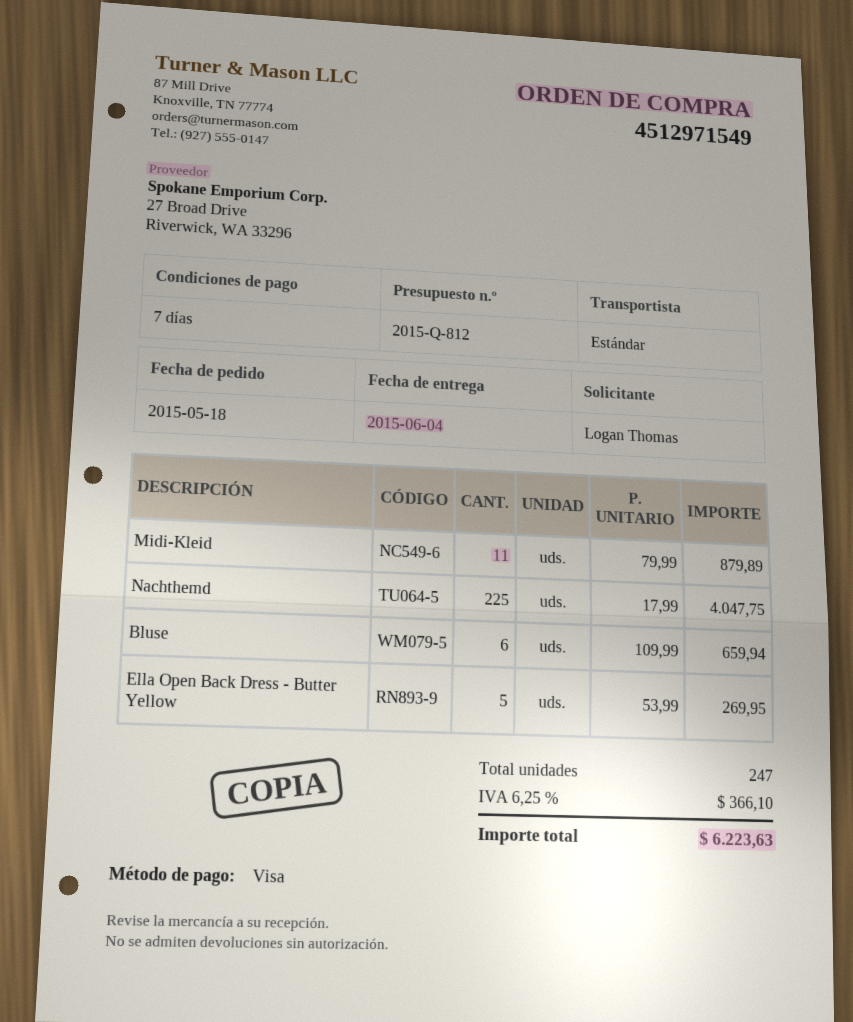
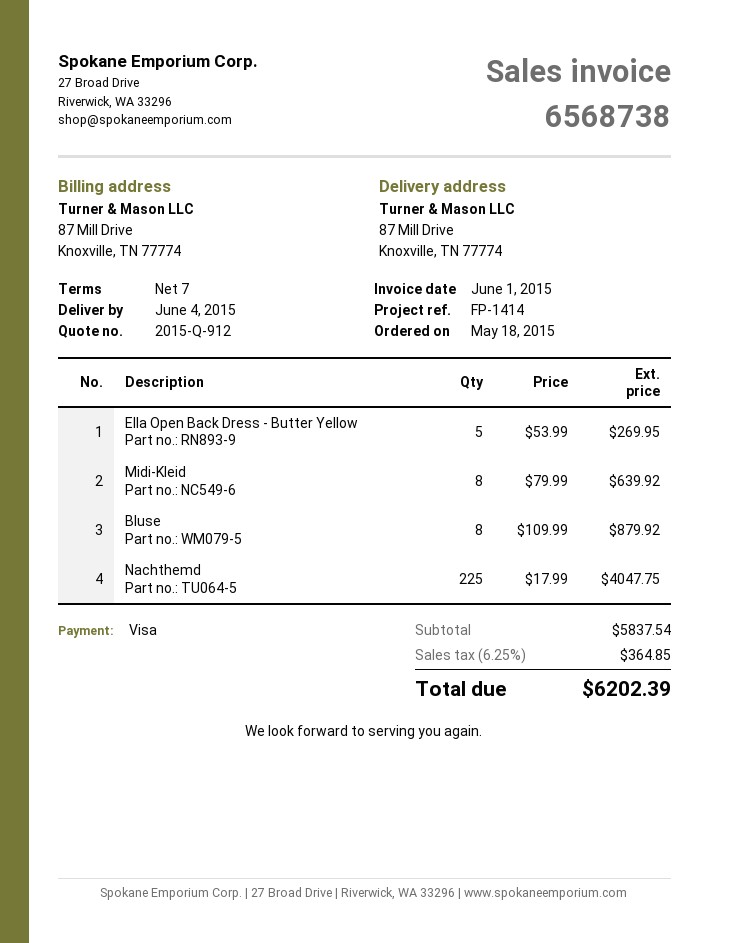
quote number: 2015-Q-812 -> 2015-Q-912
Midi-Kleid: 11 x 79.99 = 879.89 -> 8 x 79.99 = 639.92
Bluse: 6 x 109.99 = 659.94 -> 8 x 109.99 = 879.92
tax: 6.25% = 366.10 -> 6.25% = 364.85
total: 6223.63 -> 6202.39

